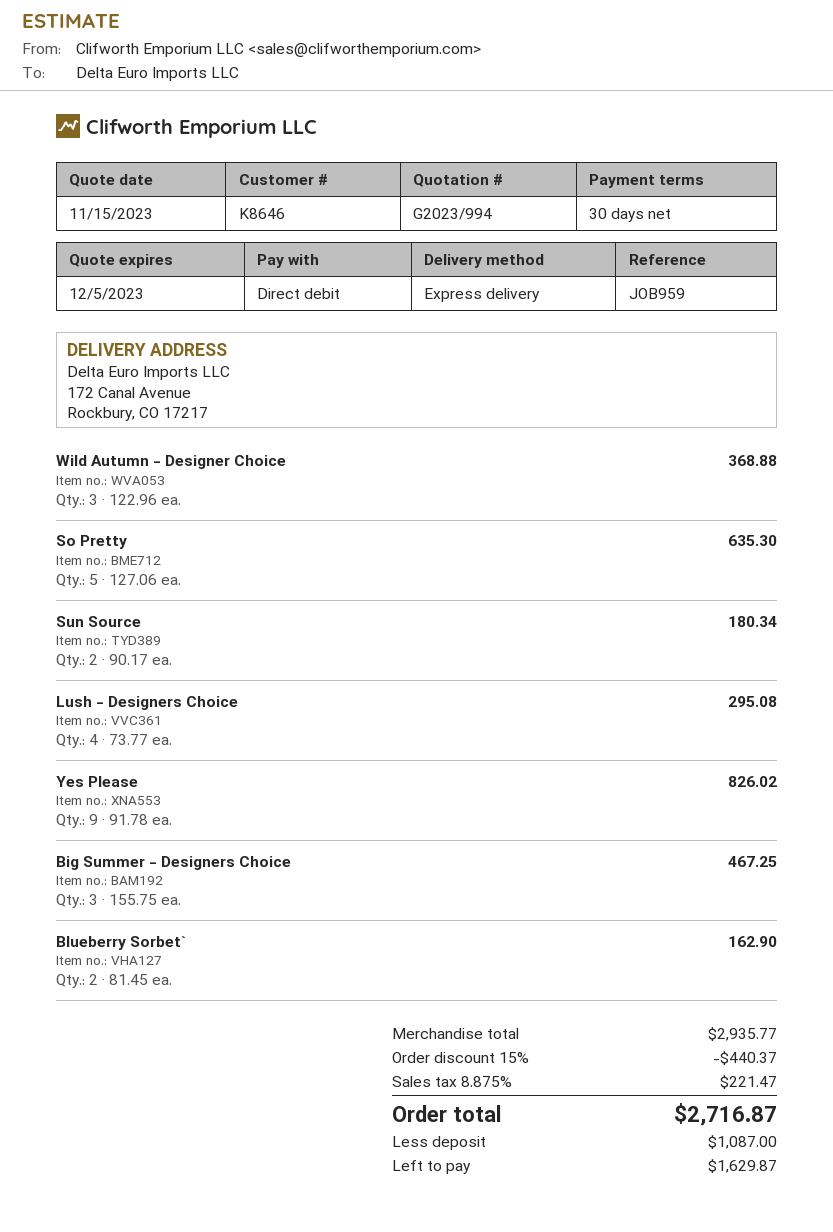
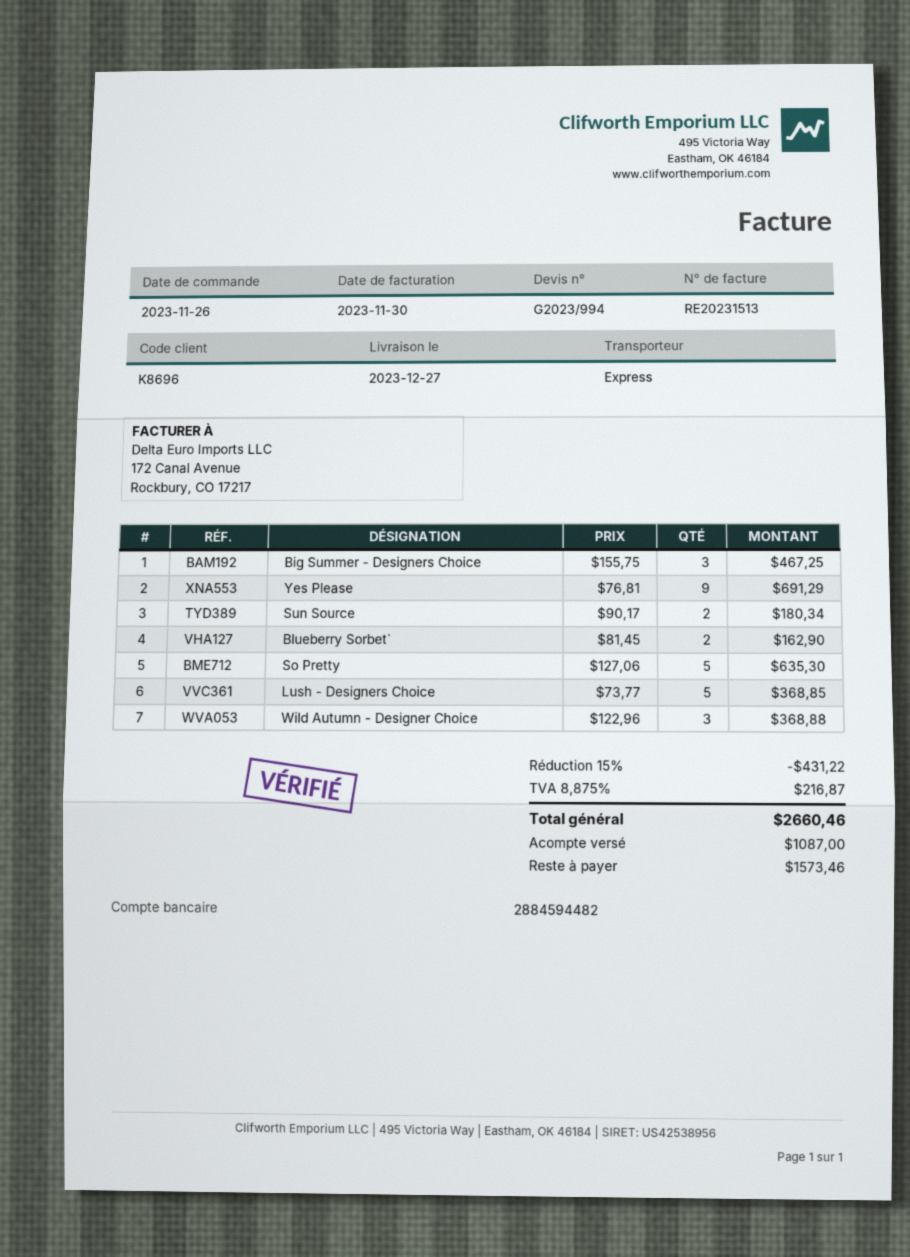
customer number: K8646 -> K8696
Lush - Designers Choice: 4 x 73.77 = 295.08 -> 5 x 73.77 = 368.85
Yes Please: 9 x 91.78 = 826.02 -> 9 x 76.81 = 691.29
discount: 15% = 440.37 -> 15% = 431.22
tax: 8.875% = 221.47 -> 8.875% = 216.87
total: 2716.87 -> 2660.46
balance: 1629.87 -> 1573.46

